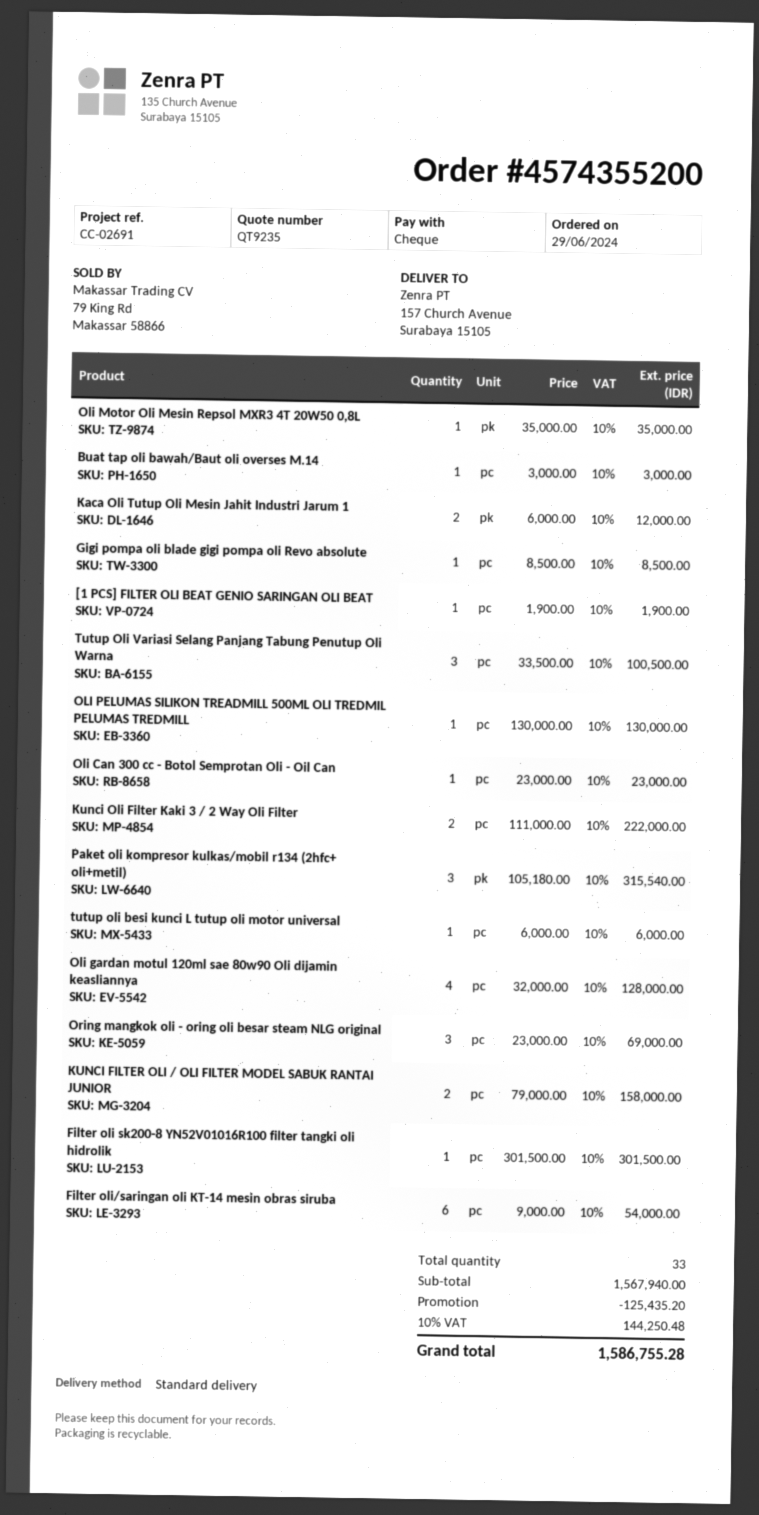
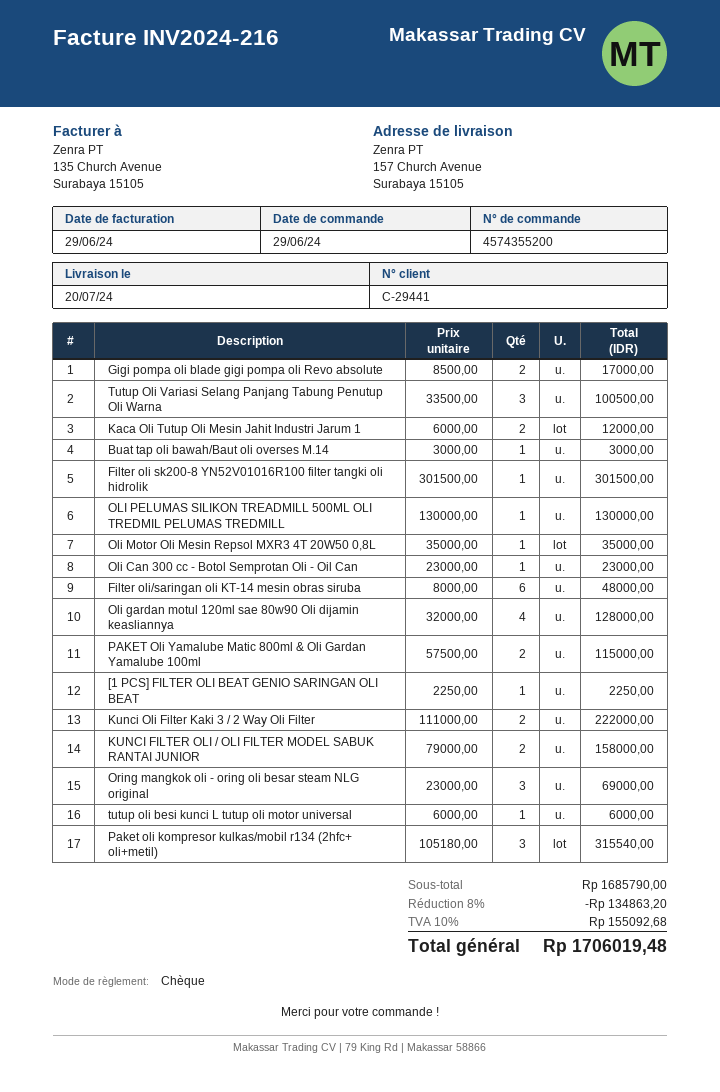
Gigi pompa oli blade gigi pompa oli Revo absolute: 1 x 8500.00 = 8500.00 -> 2 x 8500.00 = 17000.00
[1 PCS] FILTER OLI BEAT GENIO SARINGAN OLI BEAT: 1 x 1900.00 = 1900.00 -> 1 x 2250.00 = 2250.00
Filter oli/saringan oli KT-14 mesin obras siruba: 6 x 9000.00 = 54000.00 -> 6 x 8000.00 = 48000.00
PAKET Oli Yamalube Matic 800ml & Oli Gardan Yamalube 100ml: none -> 2 x 57500.00 = 115000.00
subtotal: 1567940.00 -> 1685790.00
discount: 125435.20 -> 134863.20
tax: 10% = 144250.48 -> 10% = 155092.68
total: 1586755.28 -> 1706019.48

